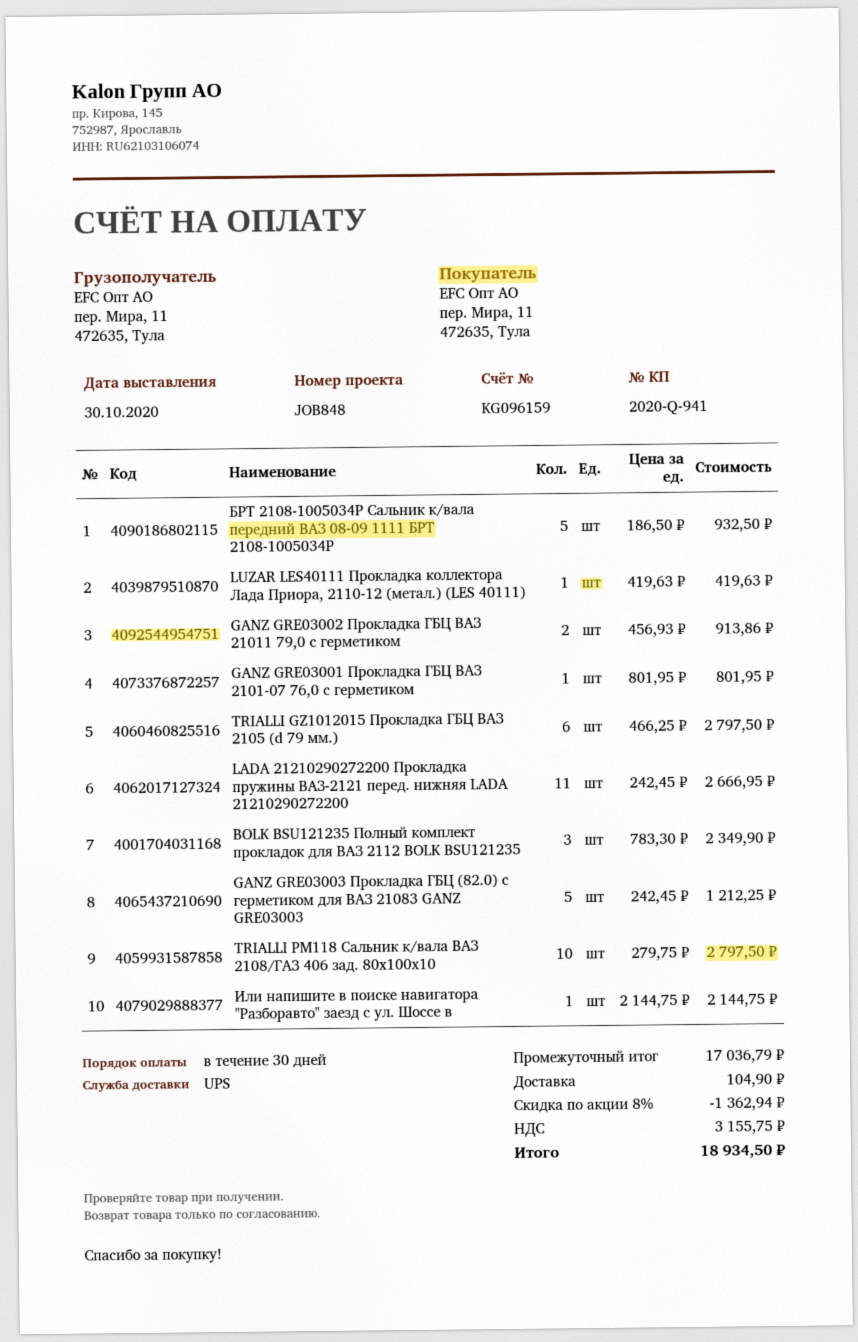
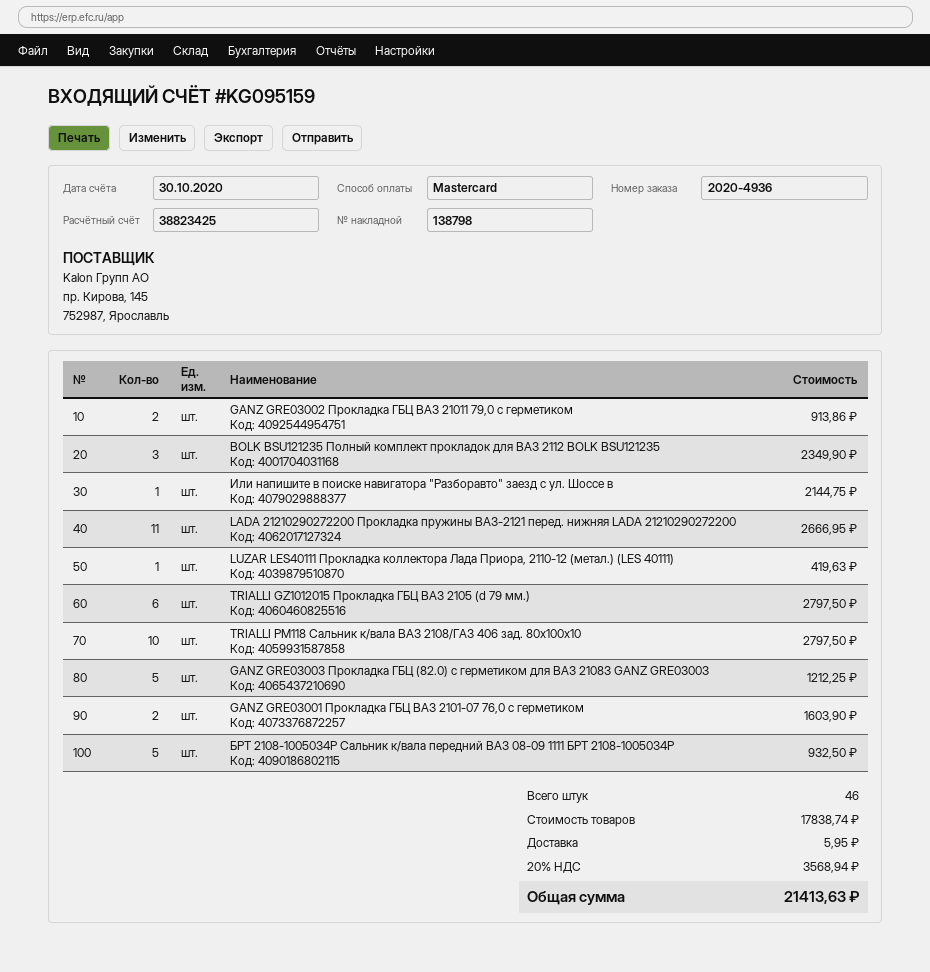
invoice number: KG096159 -> KG095159
GANZ GRE03001 Прокладка ГБЦ ВАЗ 2101-07 76,0 с герметиком: 1 for 801.95 -> 2 for 1603.90
subtotal: 17036.79 -> 17838.74
discount: 8% = 1362.94 -> none
shipping: 104.90 -> 5.95
tax: 3155.75 -> 3568.94
total: 18934.50 -> 21413.63

